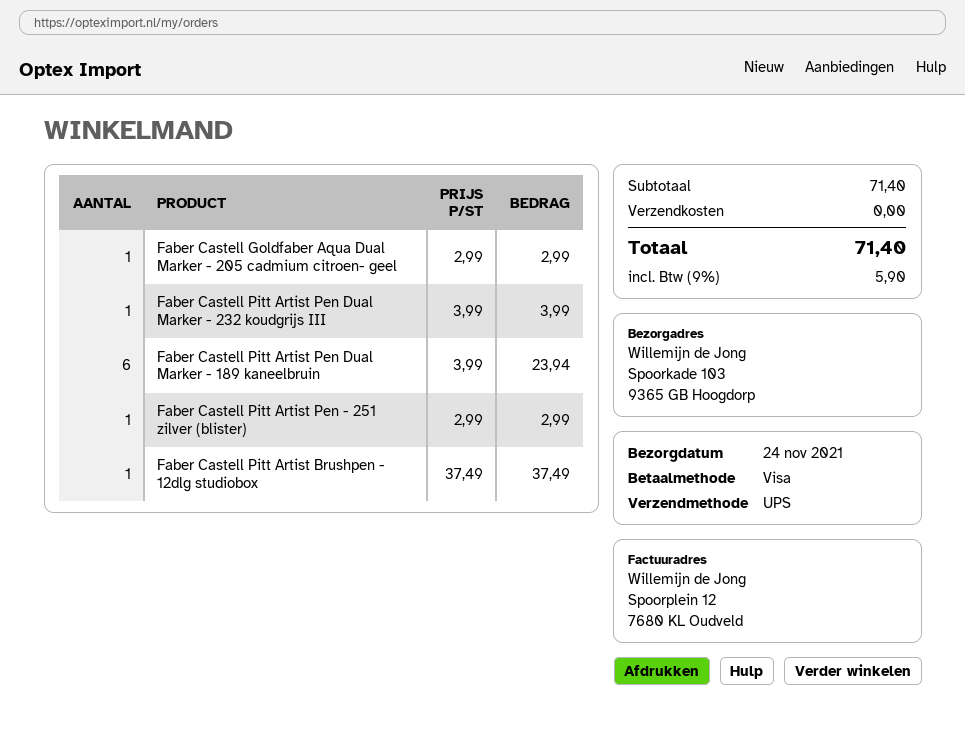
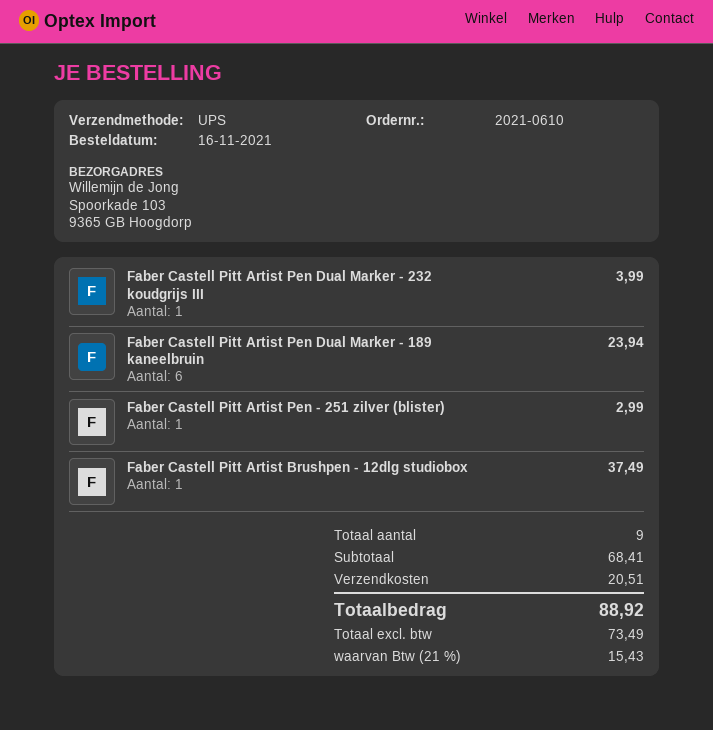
Faber Castell Goldfaber Aqua Dual Marker - 205 cadmium citroen- geel: 1 for 2.99 -> none
subtotal: 71.40 -> 68.41
shipping: 0.00 -> 20.51
tax: 9% = 5.90 -> 21% = 15.43
total: 71.40 -> 88.92

